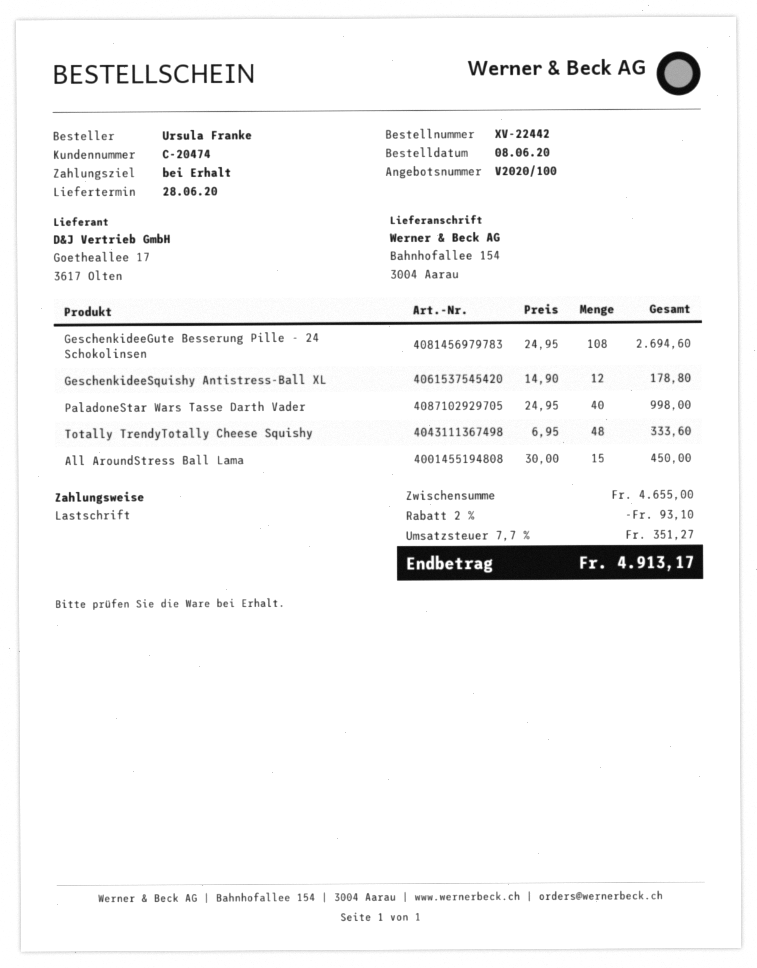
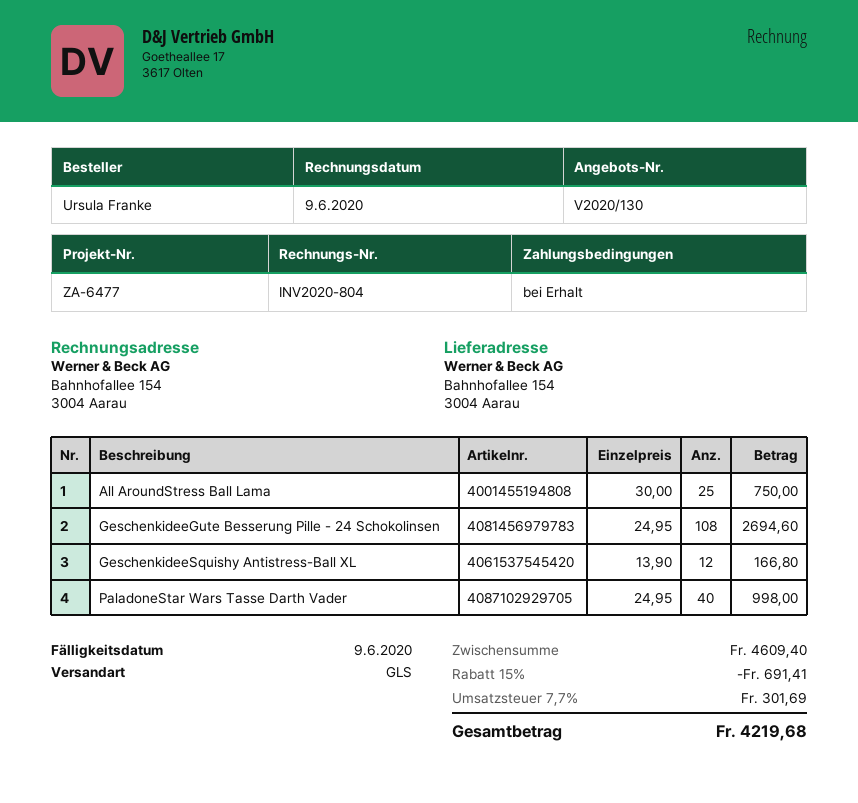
quote number: V2020/100 -> V2020/130
GeschenkideeSquishy Antistress-Ball XL: 12 x 14.90 = 178.80 -> 12 x 13.90 = 166.80
Totally TrendyTotally Cheese Squishy: 48 x 6.95 = 333.60 -> none
All AroundStress Ball Lama: 15 x 30.00 = 450.00 -> 25 x 30.00 = 750.00
subtotal: 4655.00 -> 4609.40
discount: 2% = 93.10 -> 15% = 691.41
tax: 7.7% = 351.27 -> 7.7% = 301.69
total: 4913.17 -> 4219.68

